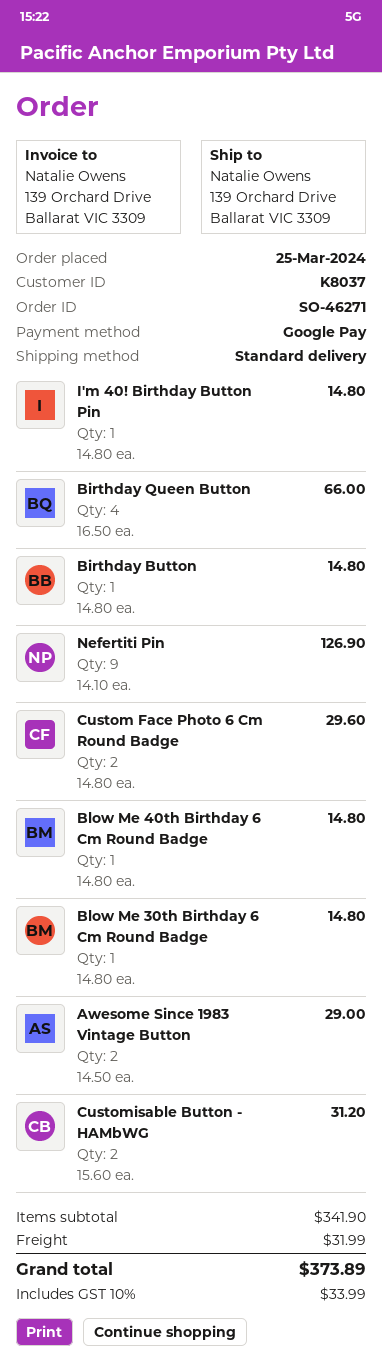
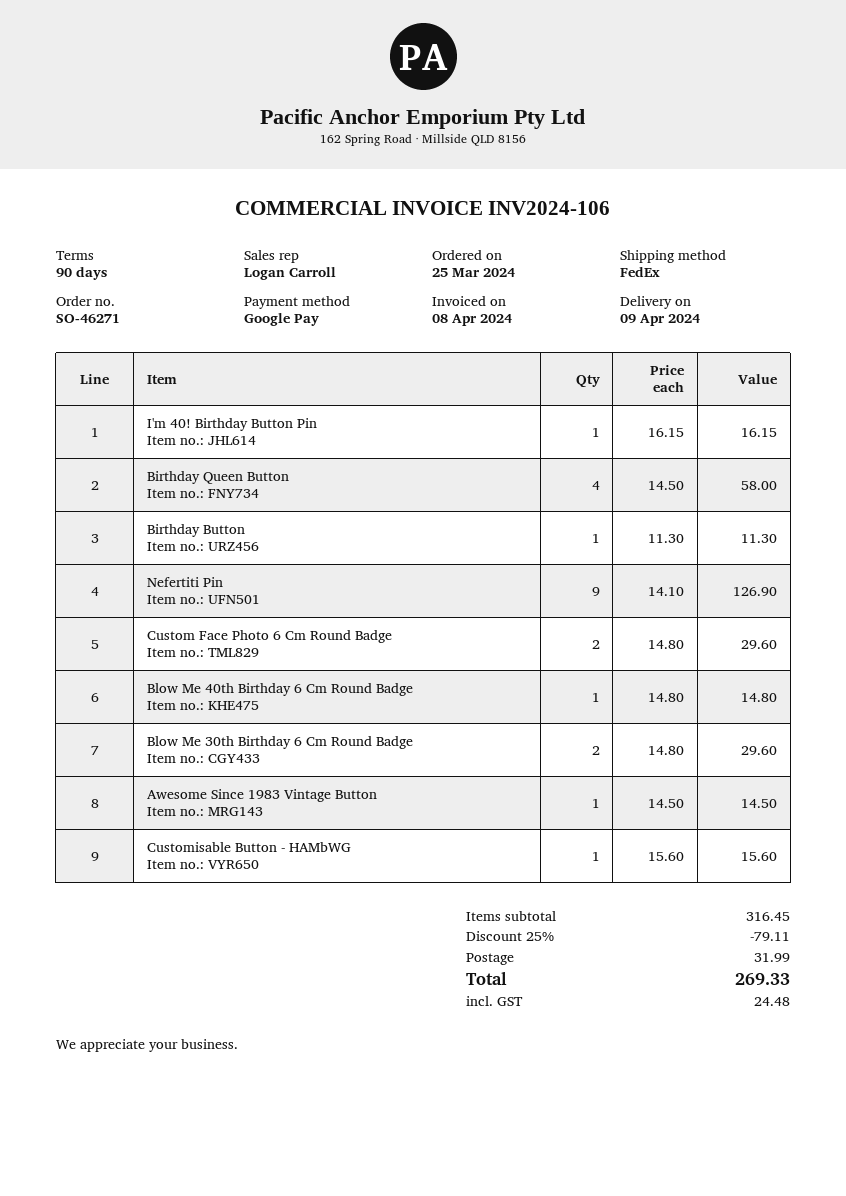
shipping method: standard -> FedEx
I'm 40! Birthday Button Pin: 1 x 14.80 = 14.80 -> 1 x 16.15 = 16.15
Birthday Queen Button: 4 x 16.50 = 66.00 -> 4 x 14.50 = 58.00
Birthday Button: 1 x 14.80 = 14.80 -> 1 x 11.30 = 11.30
Blow Me 30th Birthday 6 Cm Round Badge: 1 x 14.80 = 14.80 -> 2 x 14.80 = 29.60
Awesome Since 1983 Vintage Button: 2 x 14.50 = 29.00 -> 1 x 14.50 = 14.50
Customisable Button - HAMbWG: 2 x 15.60 = 31.20 -> 1 x 15.60 = 15.60
subtotal: 341.90 -> 316.45
discount: none -> 25% = 79.11
tax: 33.99 -> 24.48
total: 373.89 -> 269.33

